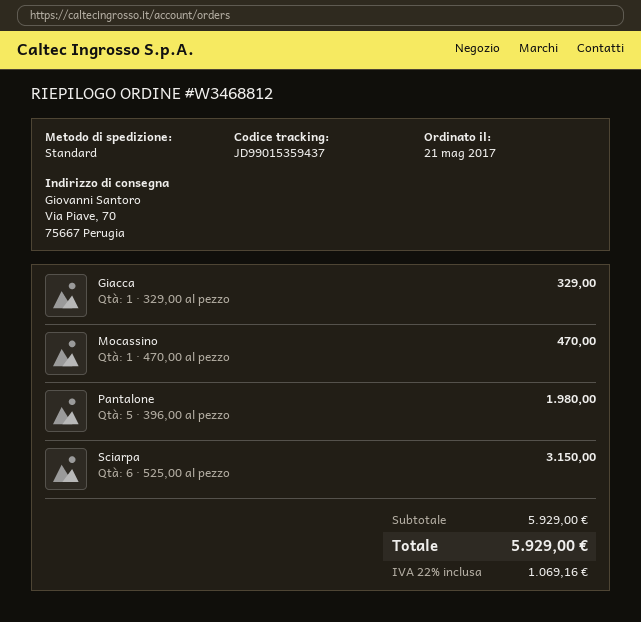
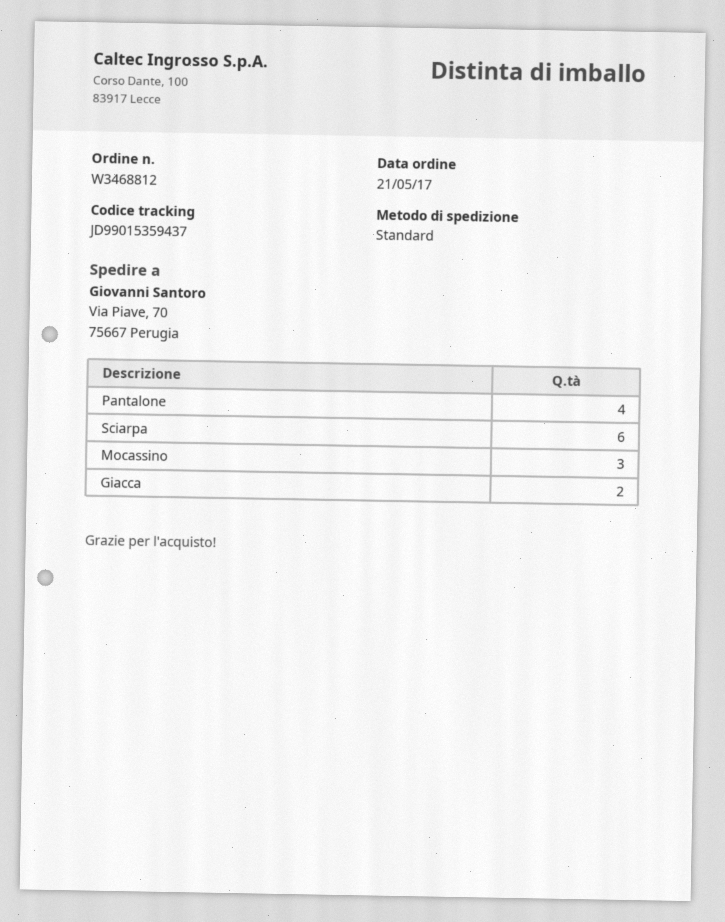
Giacca: 1 -> 2
Mocassino: 1 -> 3
Pantalone: 5 -> 4

